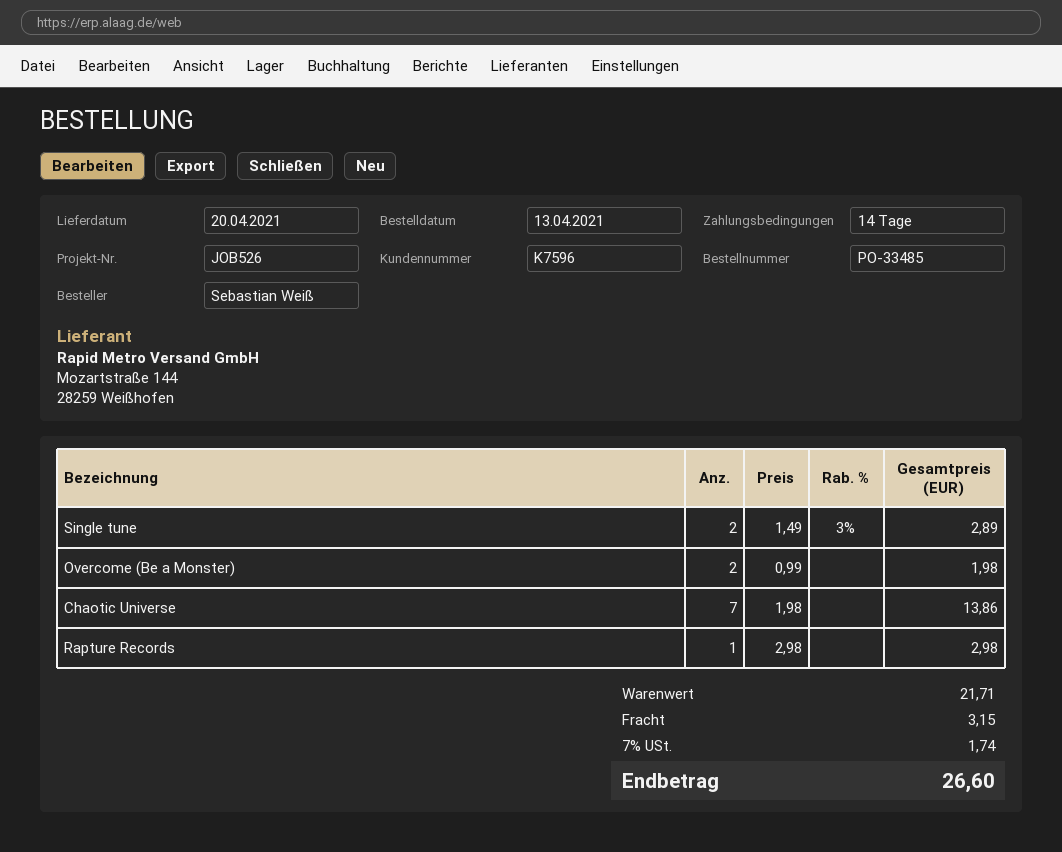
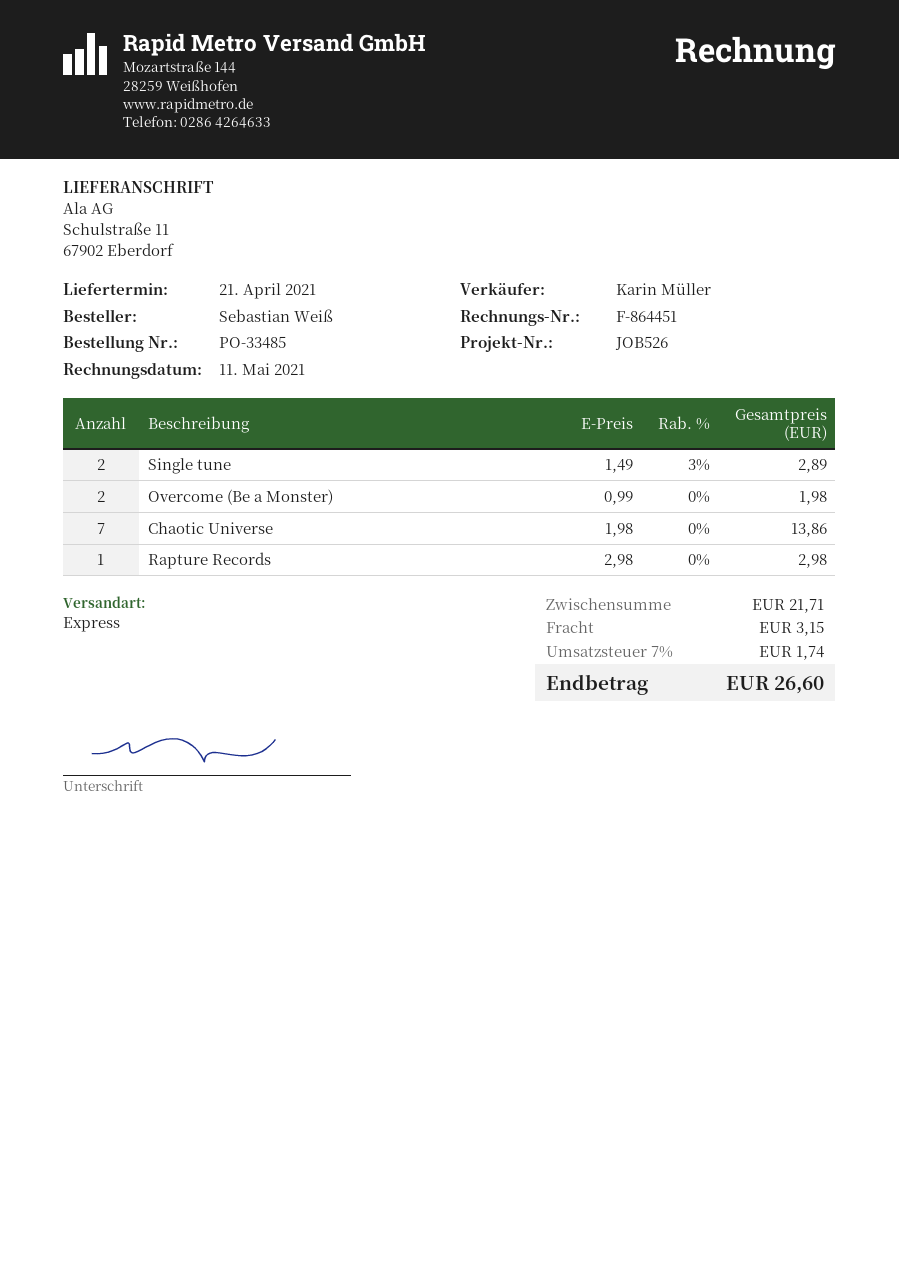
delivery date: 2021-04-20 -> 2021-04-21

